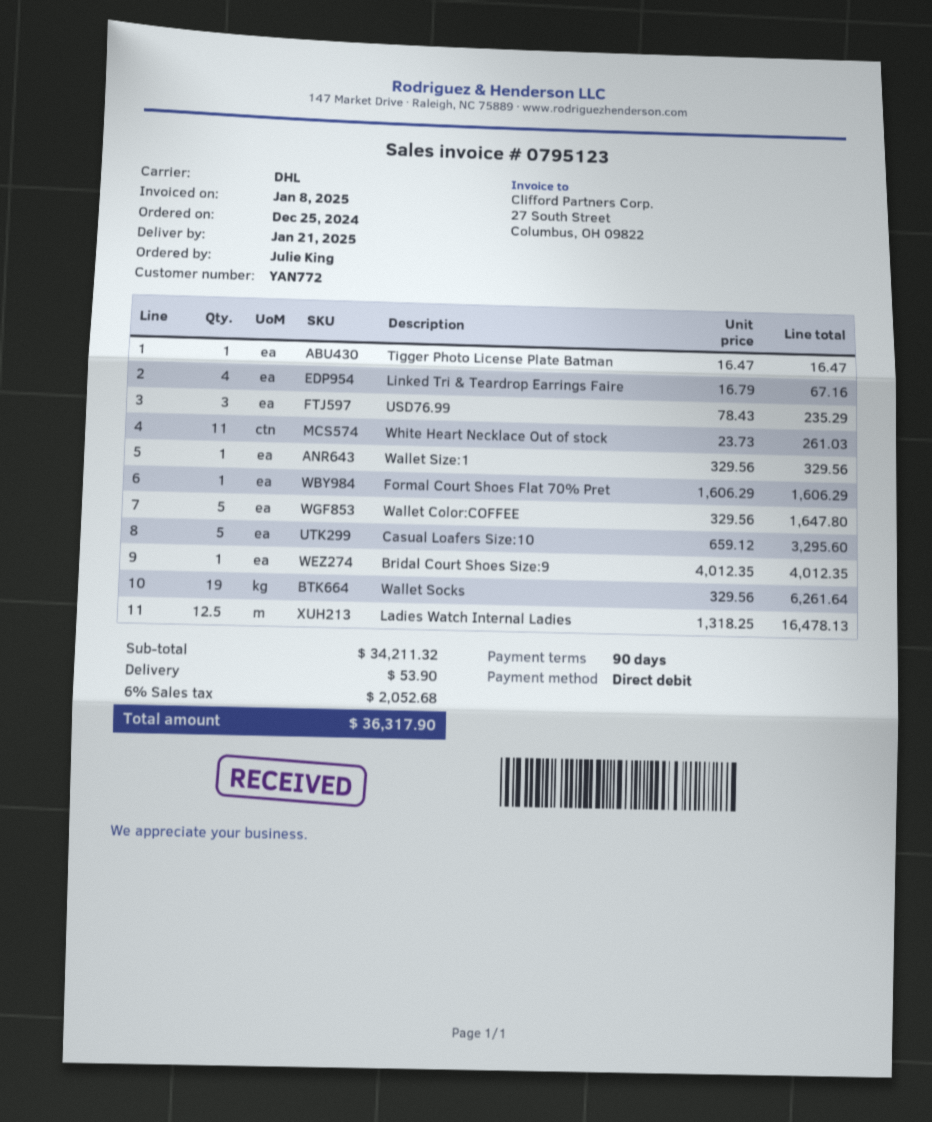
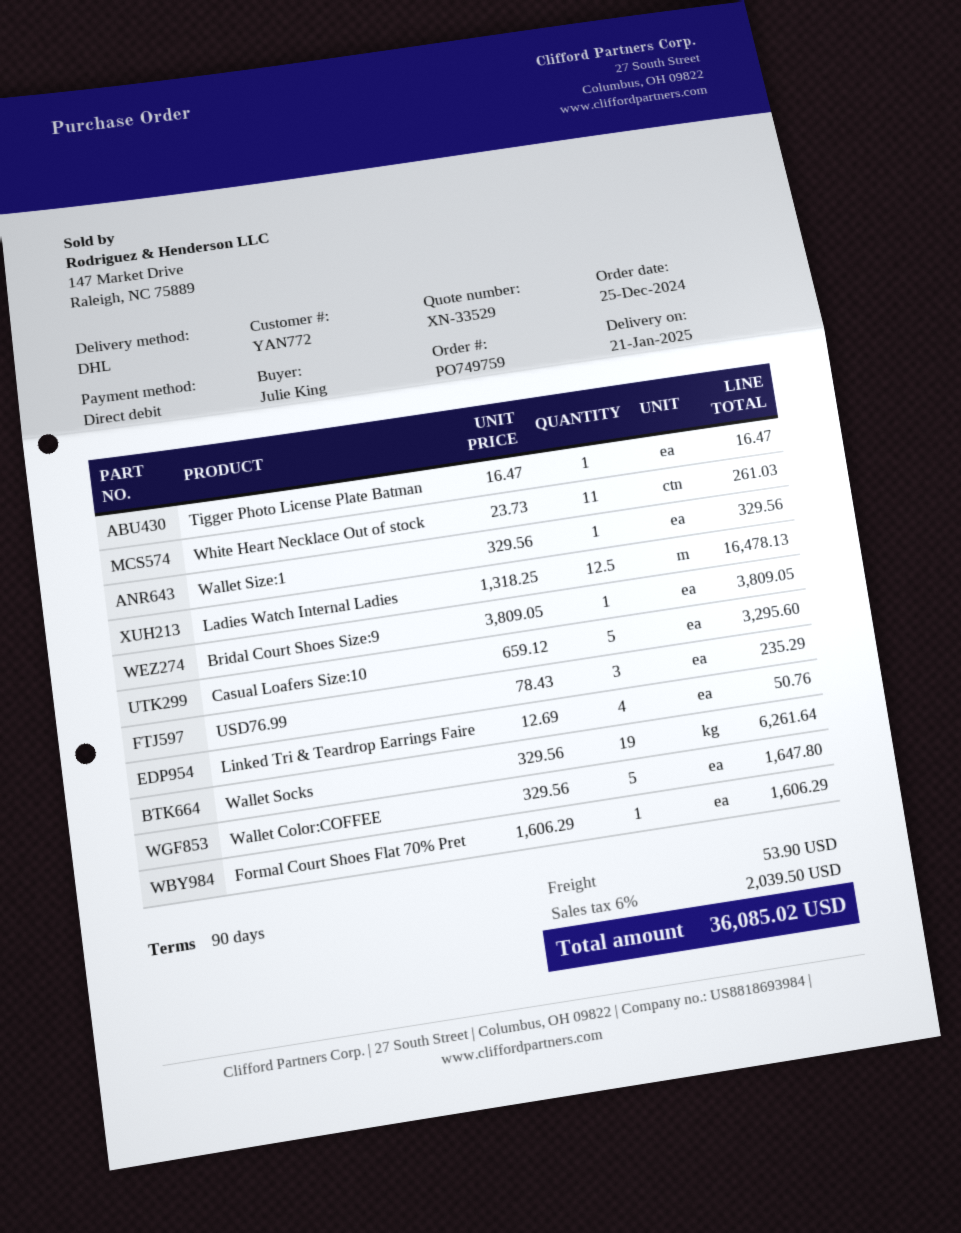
Linked Tri & Teardrop Earrings Faire: 4 x 16.79 = 67.16 -> 4 x 12.69 = 50.76
Bridal Court Shoes Size:9: 1 x 4012.35 = 4012.35 -> 1 x 3809.05 = 3809.05
tax: 6% = 2052.68 -> 6% = 2039.50
total: 36317.90 -> 36085.02

